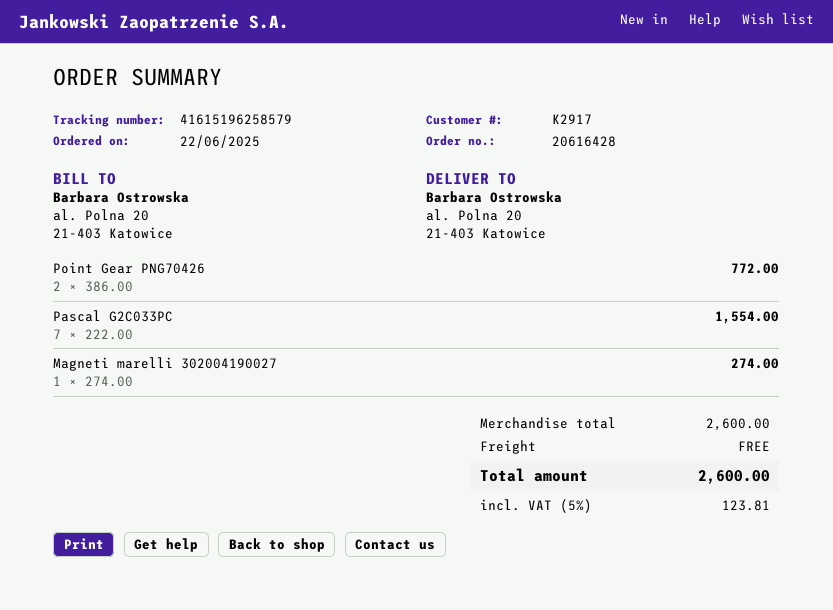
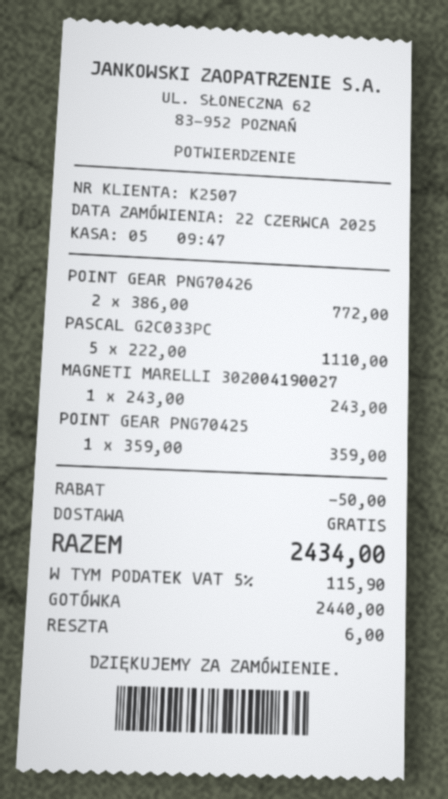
customer number: K2917 -> K2507
Pascal G2C033PC: 7 x 222.00 = 1554.00 -> 5 x 222.00 = 1110.00
Magneti marelli 302004190027: 1 x 274.00 = 274.00 -> 1 x 243.00 = 243.00
POINT GEAR PNG70425: none -> 1 x 359.00 = 359.00
discount: none -> 50.00
tax: 5% = 123.81 -> 5% = 115.90
total: 2600.00 -> 2434.00

